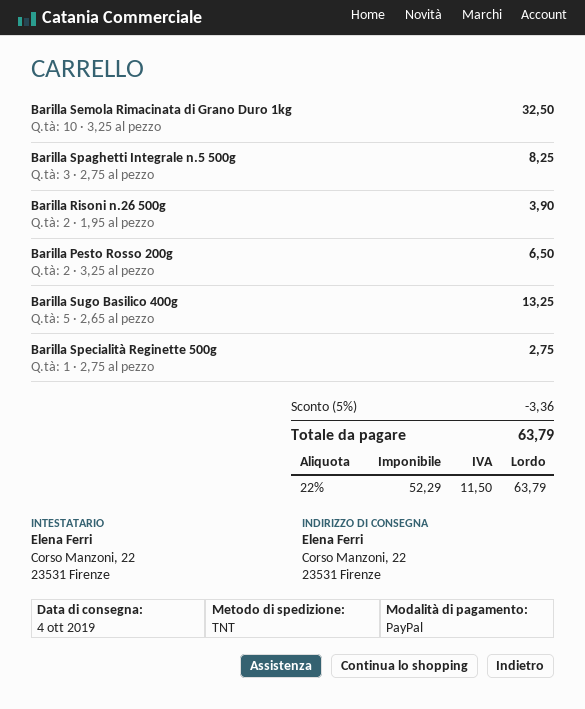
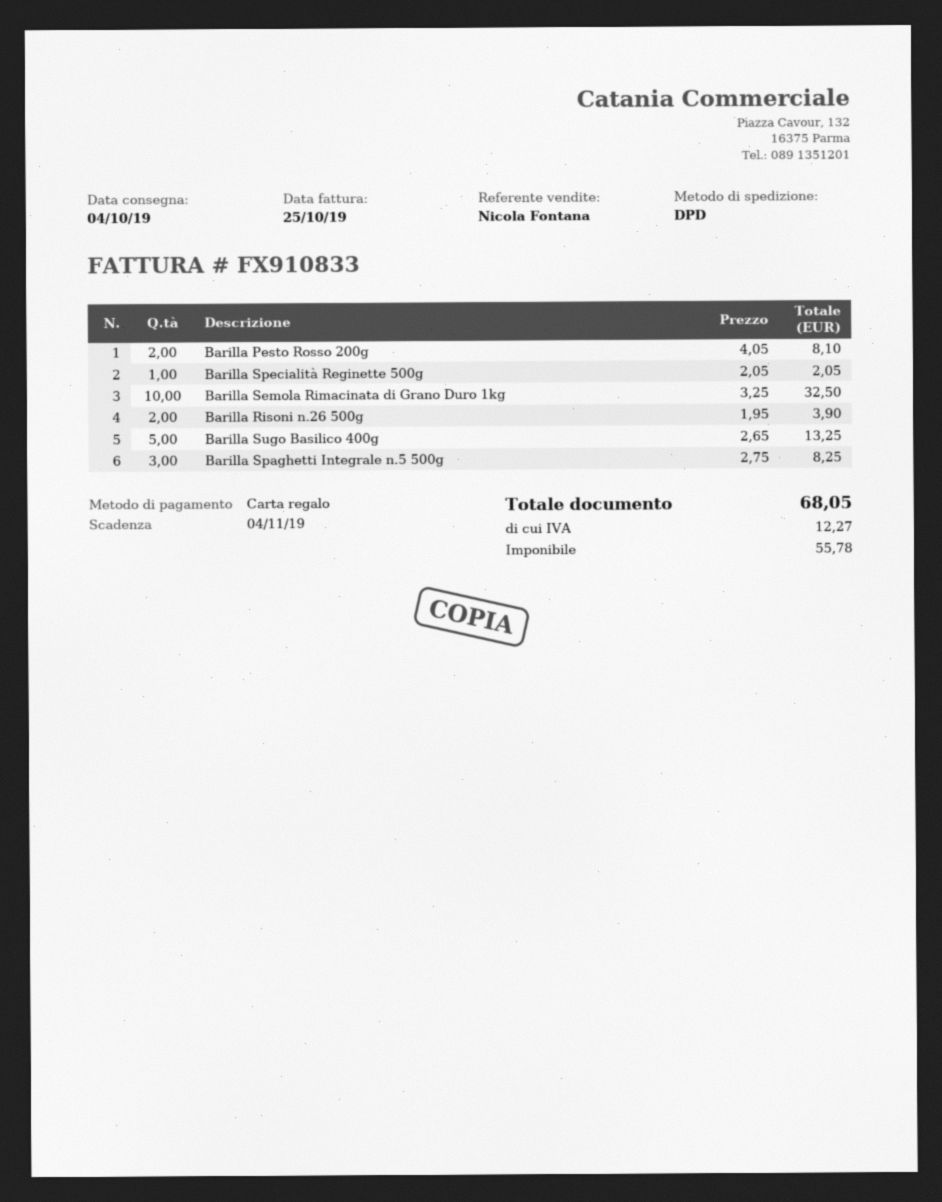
payment method: PayPal -> gift card
shipping method: TNT -> DPD
Barilla Pesto Rosso 200g: 2 x 3.25 = 6.50 -> 2 x 4.05 = 8.10
Barilla Specialità Reginette 500g: 1 x 2.75 = 2.75 -> 1 x 2.05 = 2.05
discount: 5% = 3.36 -> none
net: 52.29 -> 55.78
tax: 11.50 -> 12.27
total: 63.79 -> 68.05

